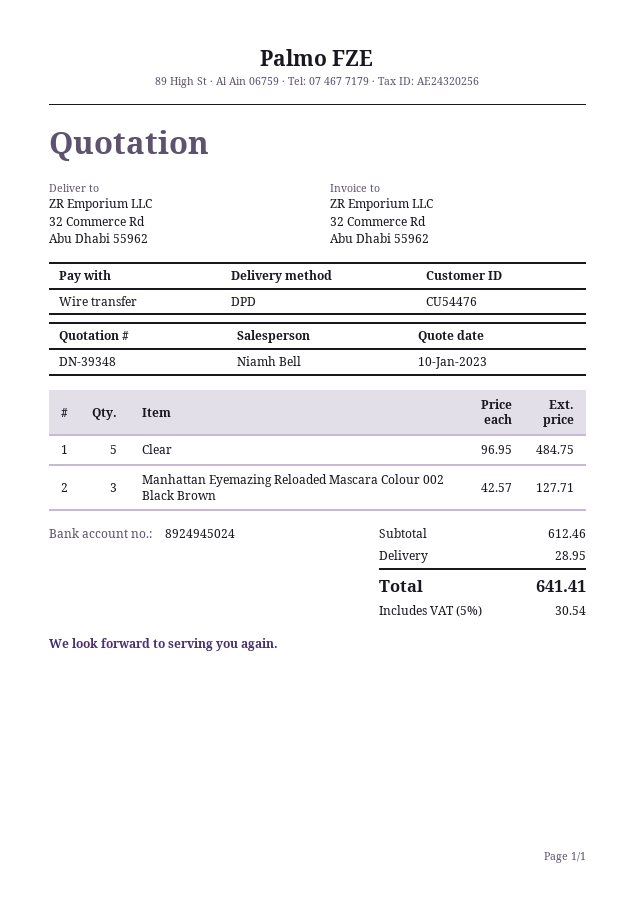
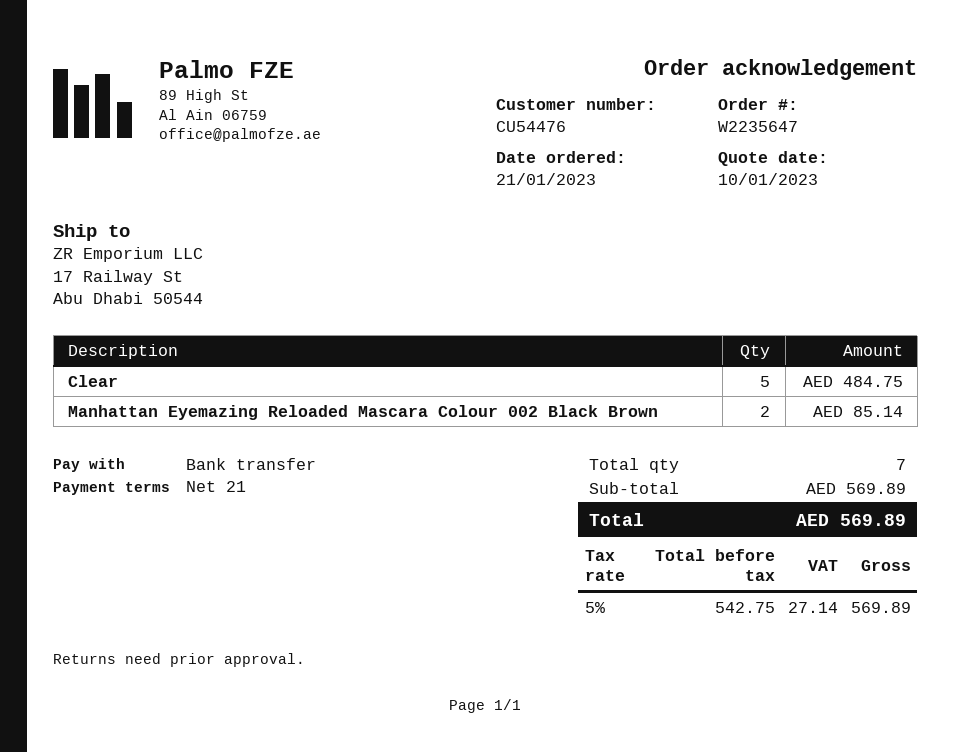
ship to: 32 Commerce Rd, Abu Dhabi 55962 -> 17 Railway St, Abu Dhabi 50544
Manhattan Eyemazing Reloaded Mascara Colour 002 Black Brown: 3 for 127.71 -> 2 for 85.14
subtotal: 612.46 -> 569.89
shipping: 28.95 -> none
tax: 5% = 30.54 -> 5% = 27.14
total: 641.41 -> 569.89

